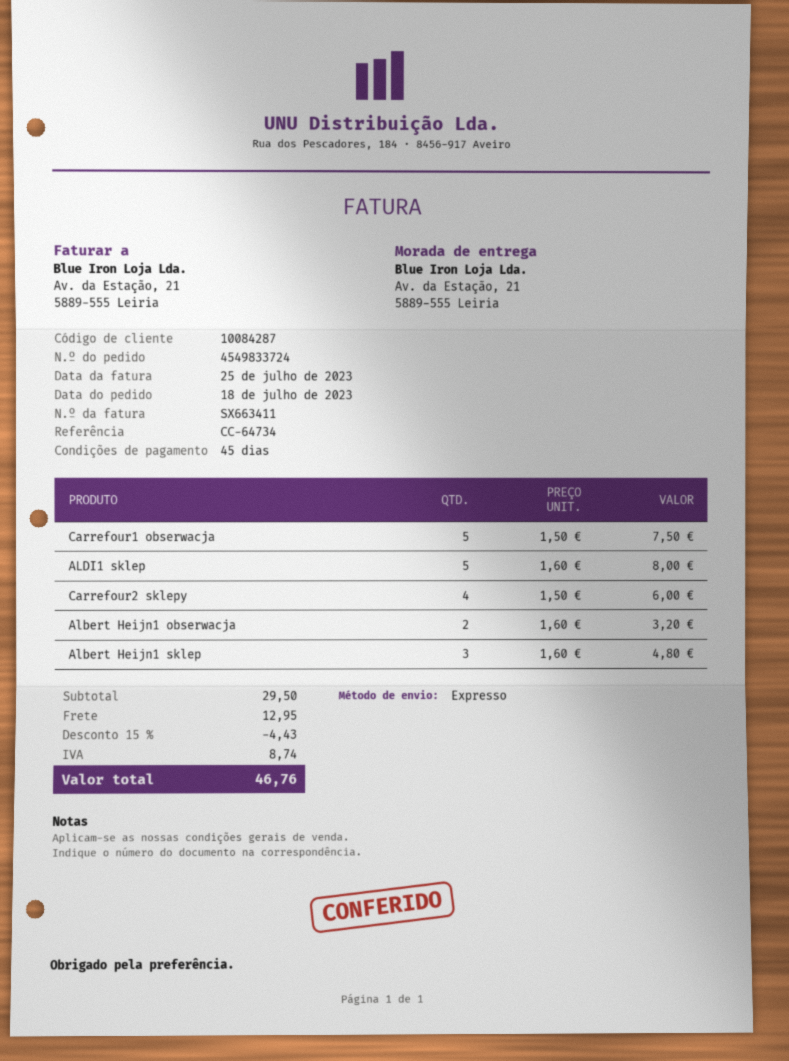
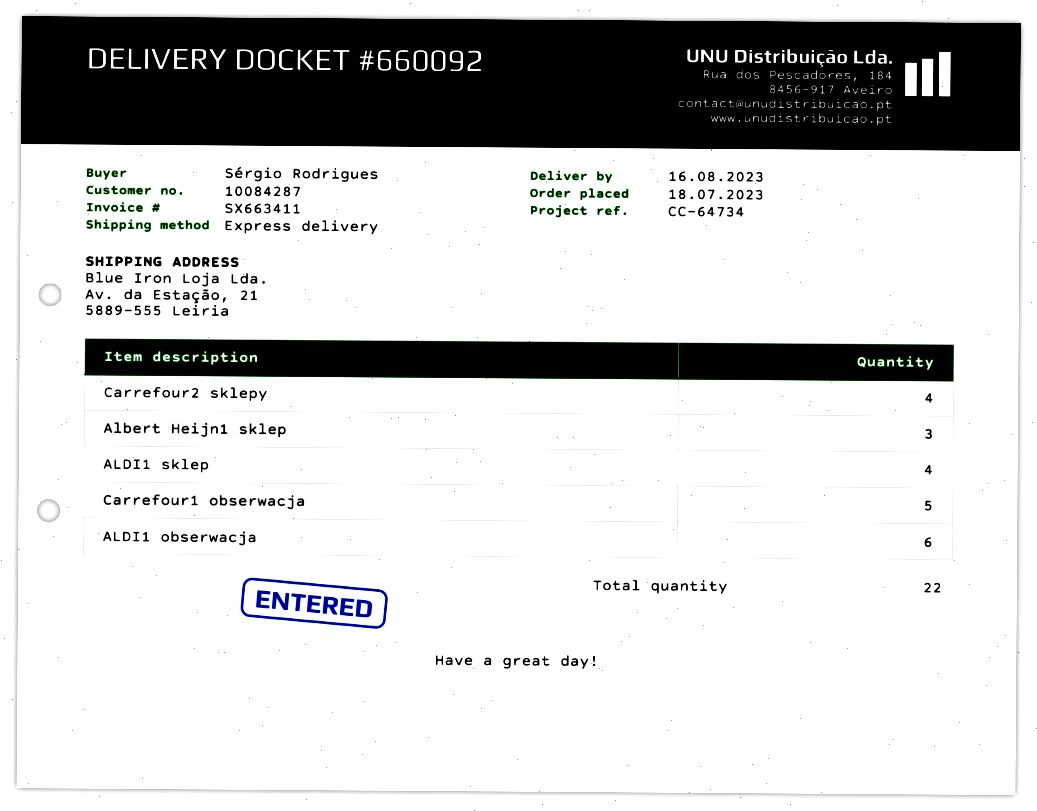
ALDI1 sklep: 5 -> 4
Albert Heijn1 obserwacja: 2 -> none
ALDI1 obserwacja: none -> 6

